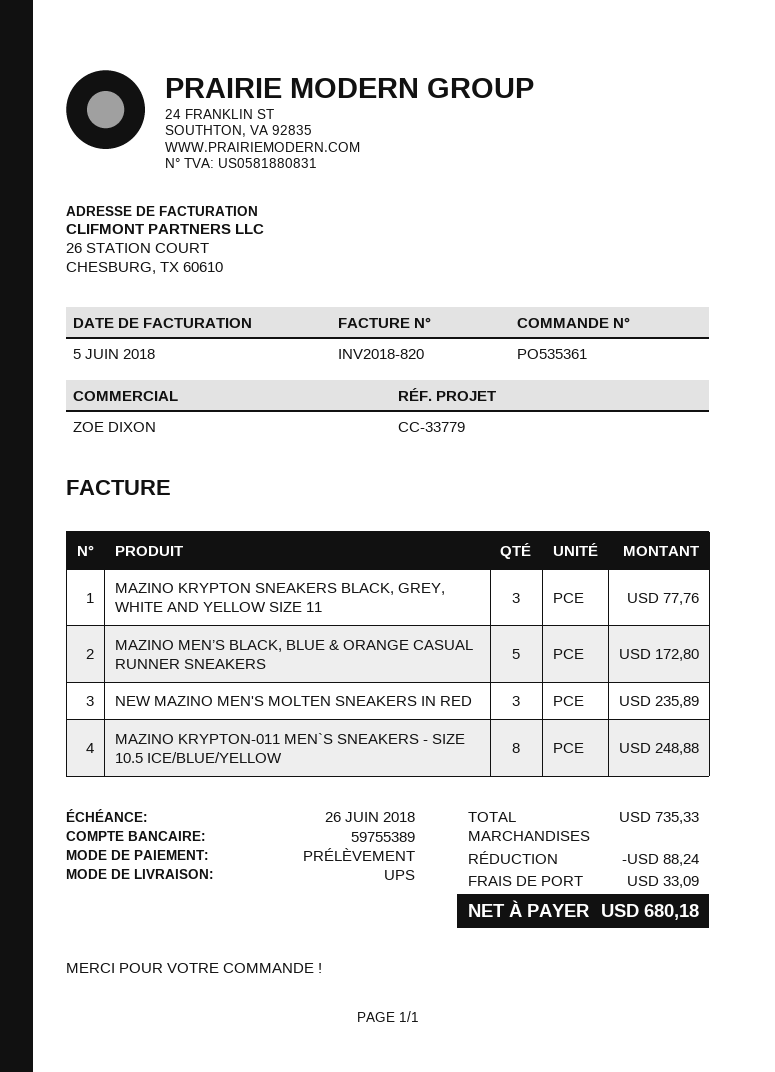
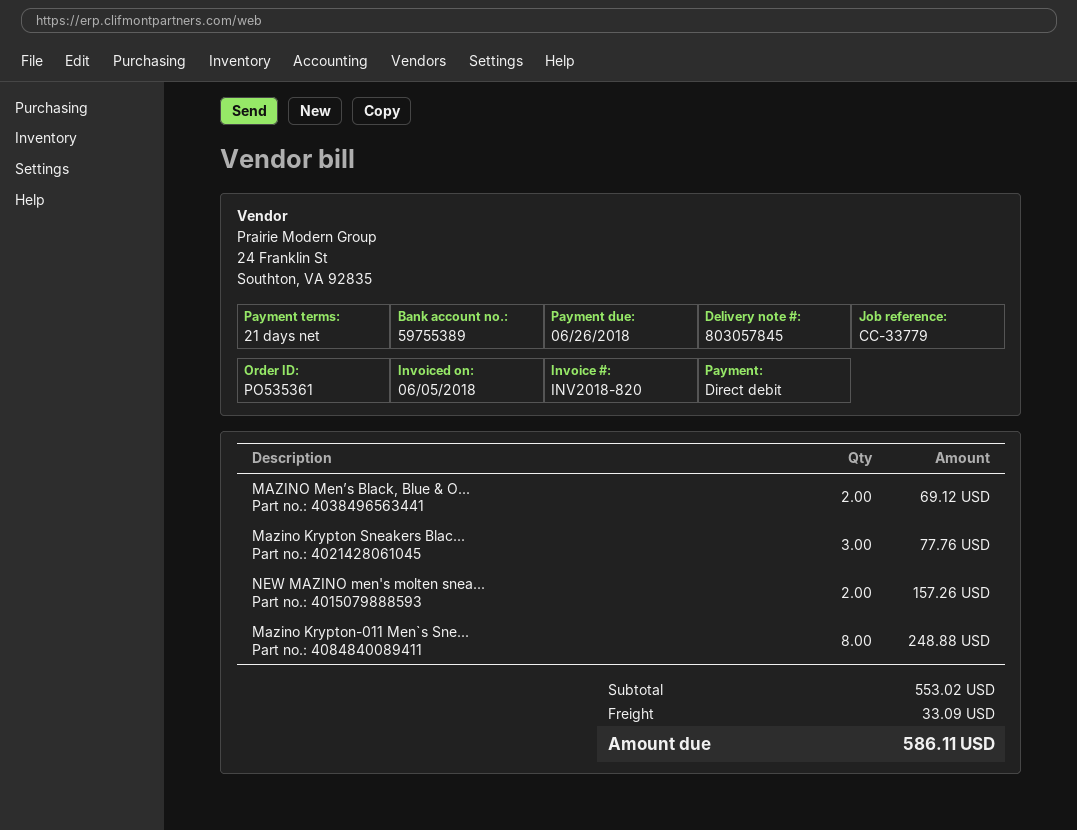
MAZINO MEN’S BLACK, BLUE & ORANGE CASUAL RUNNER SNEAKERS: 5 for 172.80 -> 2 for 69.12
NEW MAZINO MEN'S MOLTEN SNEAKERS IN RED: 3 for 235.89 -> 2 for 157.26
subtotal: 735.33 -> 553.02
discount: 88.24 -> none
total: 680.18 -> 586.11

